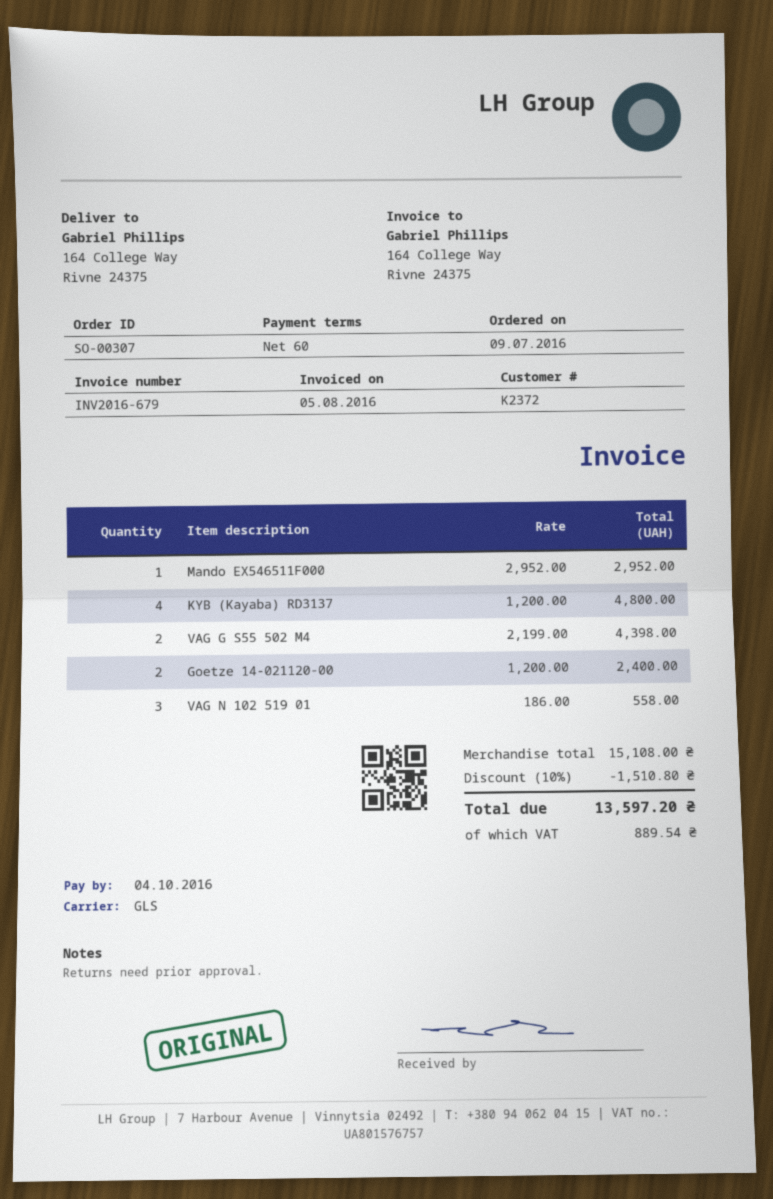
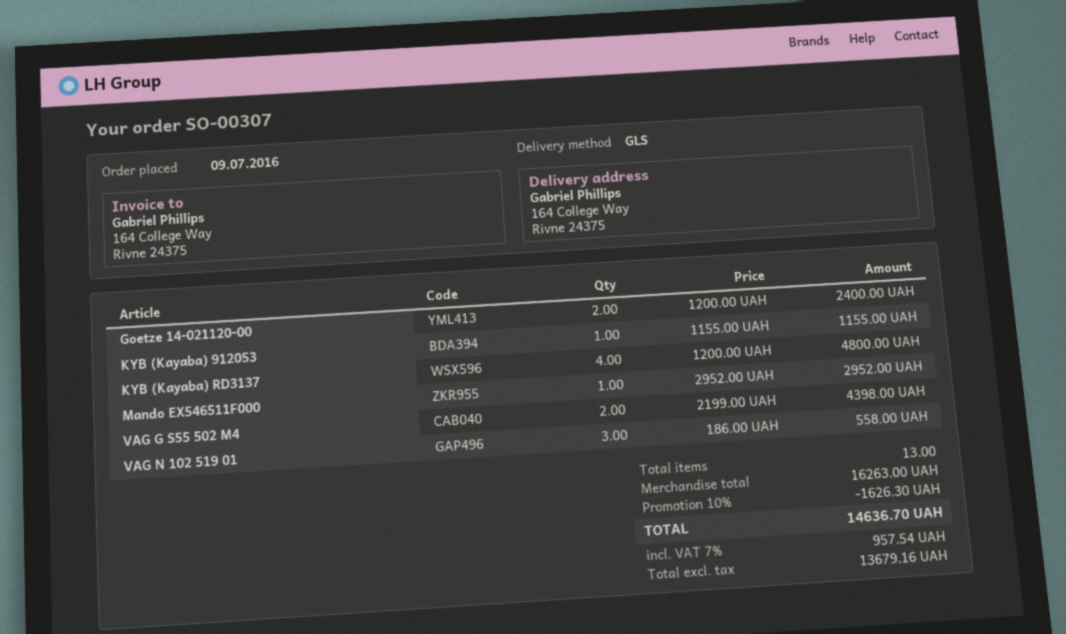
KYB (Kayaba) 912053: none -> 1 x 1155.00 = 1155.00
subtotal: 15108.00 -> 16263.00
discount: 10% = 1510.80 -> 10% = 1626.30
tax: 889.54 -> 957.54
total: 13597.20 -> 14636.70

